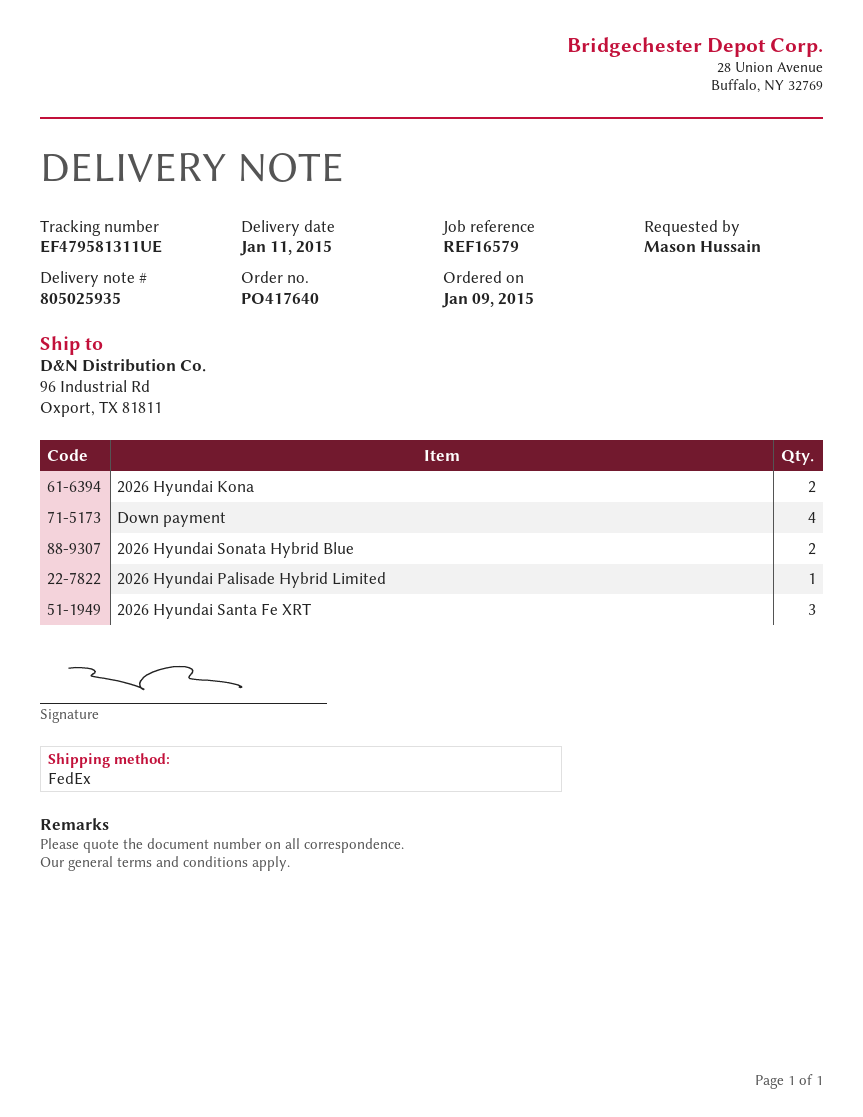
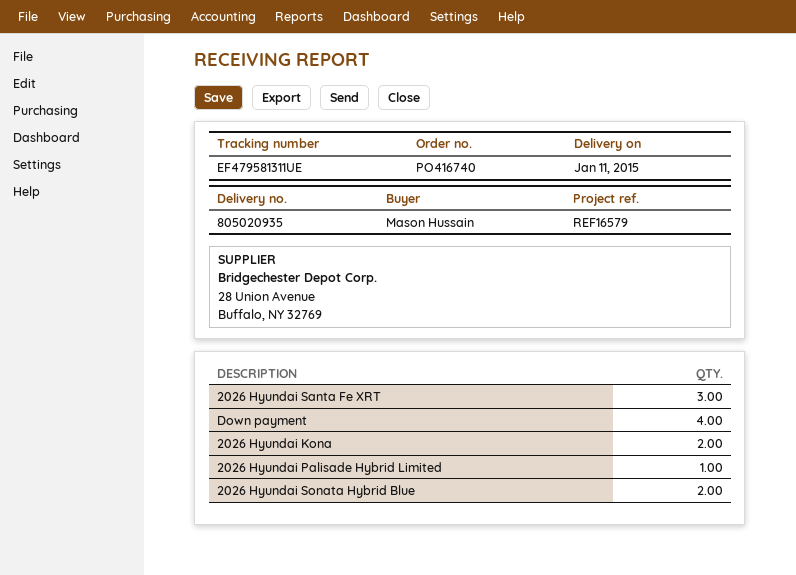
order number: PO417640 -> PO416740
delivery note number: 805025935 -> 805020935

